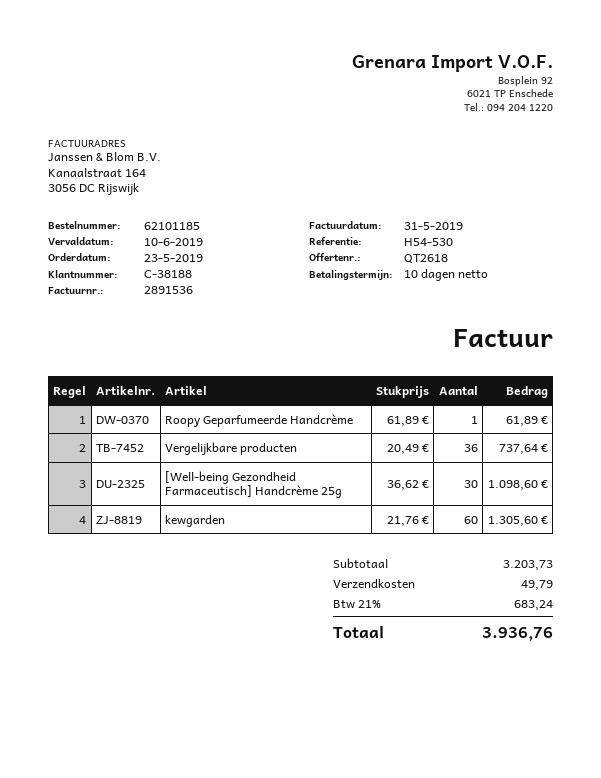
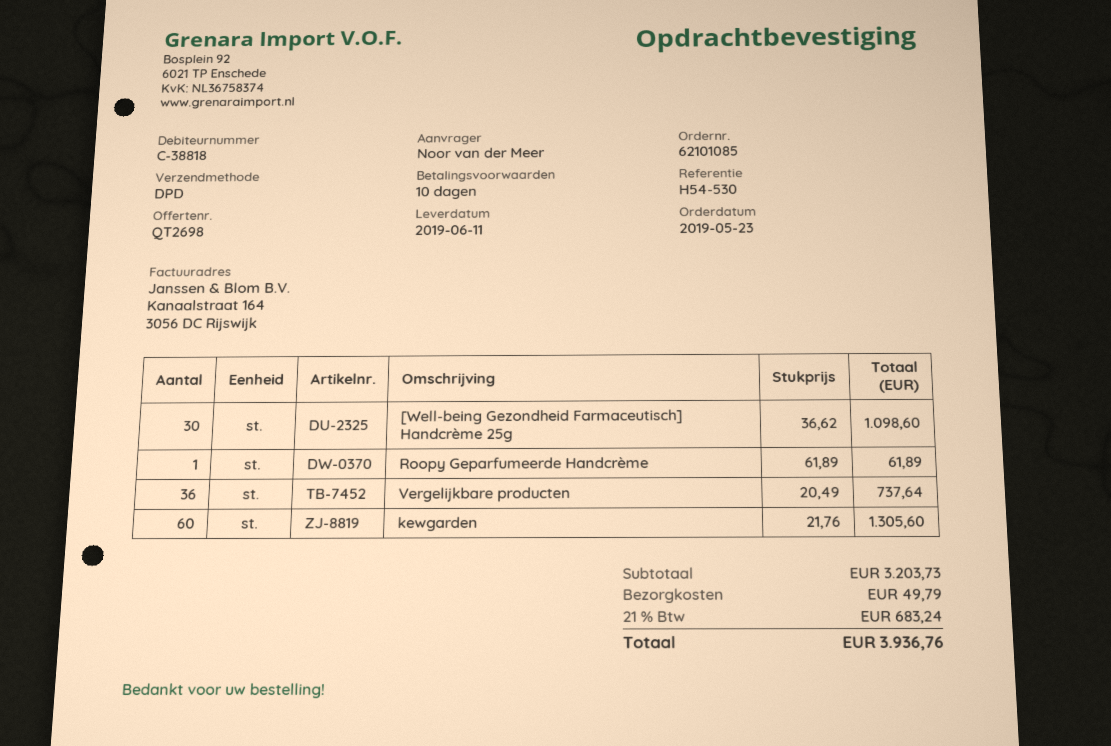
quote number: QT2618 -> QT2698
order number: 62101185 -> 62101085
customer number: C-38188 -> C-38818

